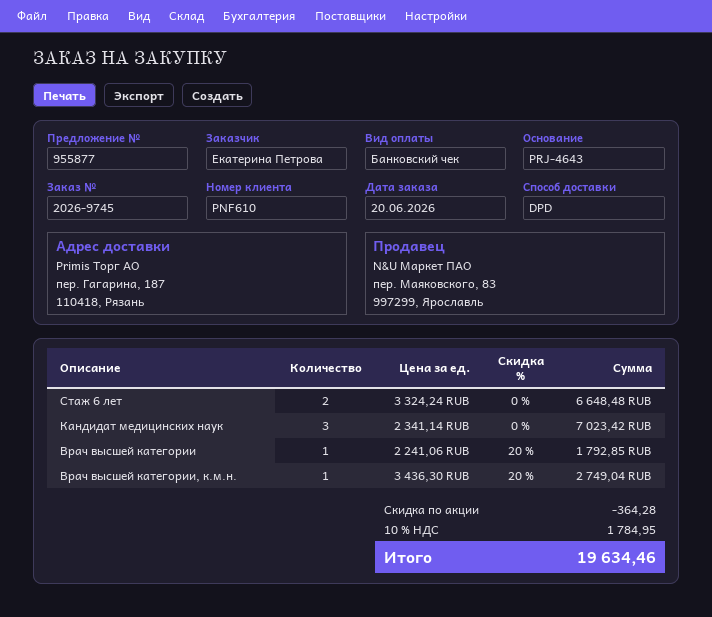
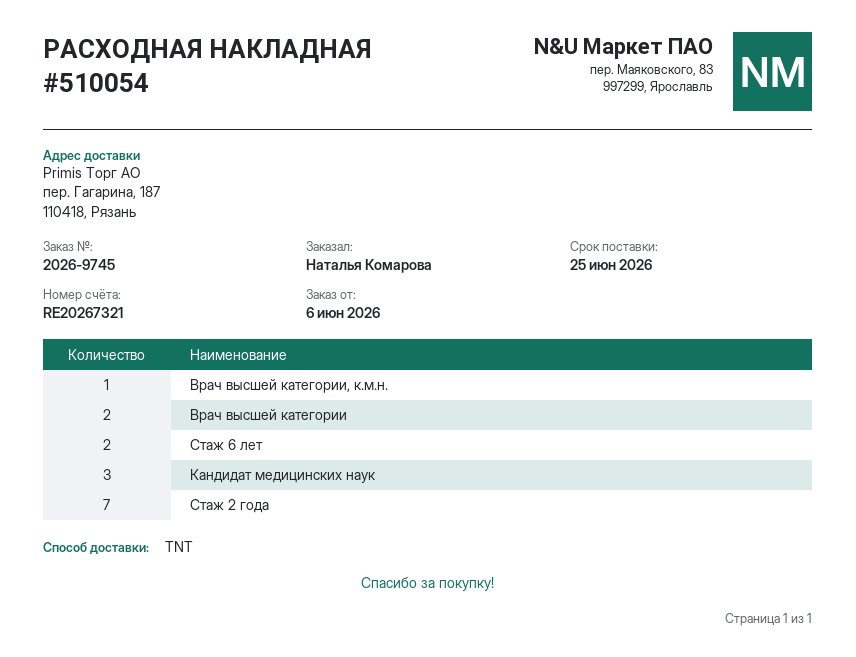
order date: 2026-06-20 -> 2026-06-06
ordered by: Екатерина Петрова -> Наталья Комарова
shipping method: DPD -> TNT
Врач высшей категории: 1 -> 2
Стаж 2 года: none -> 7

